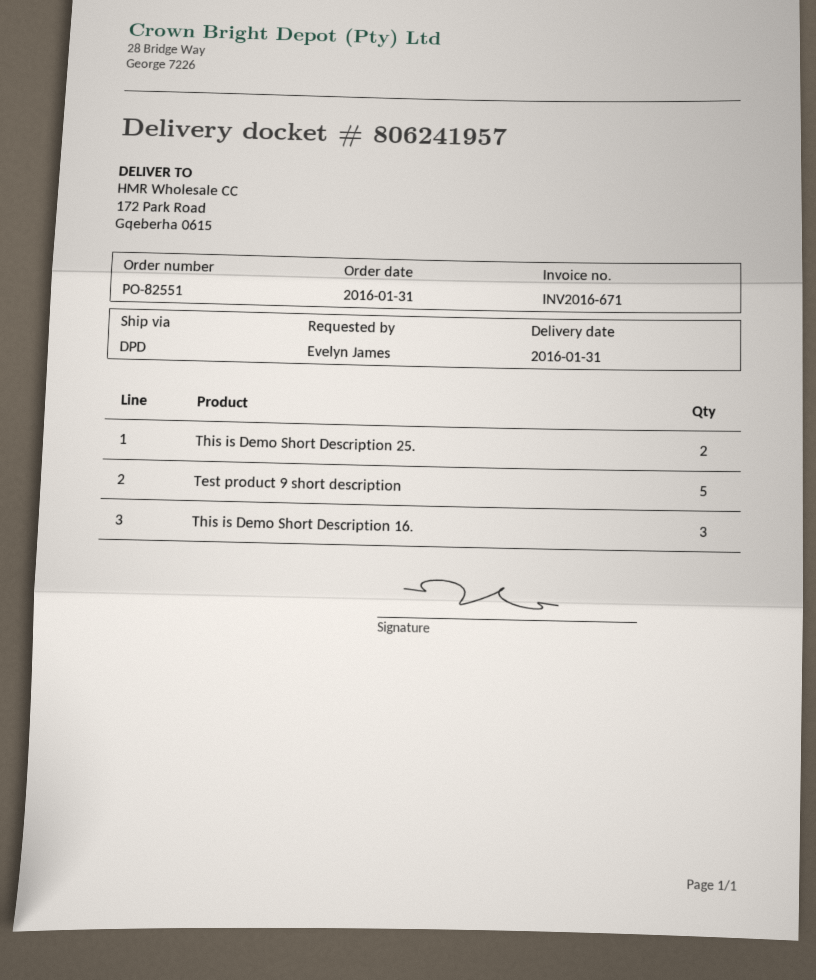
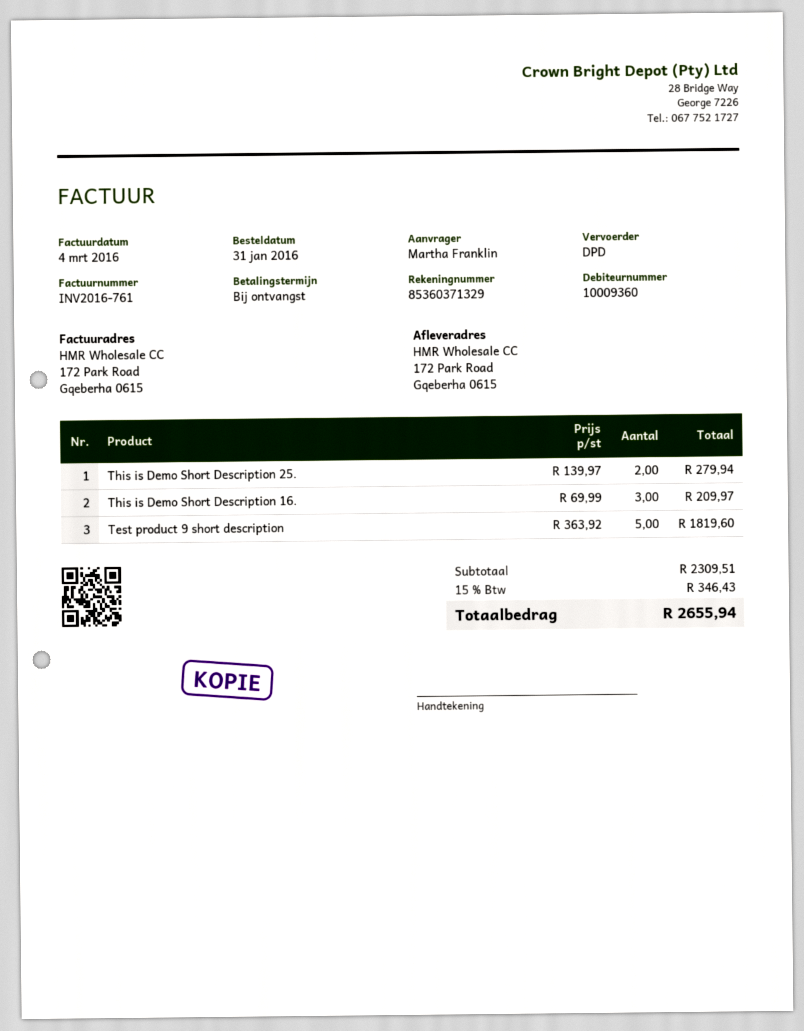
invoice number: INV2016-671 -> INV2016-761
ordered by: Evelyn James -> Martha Franklin

